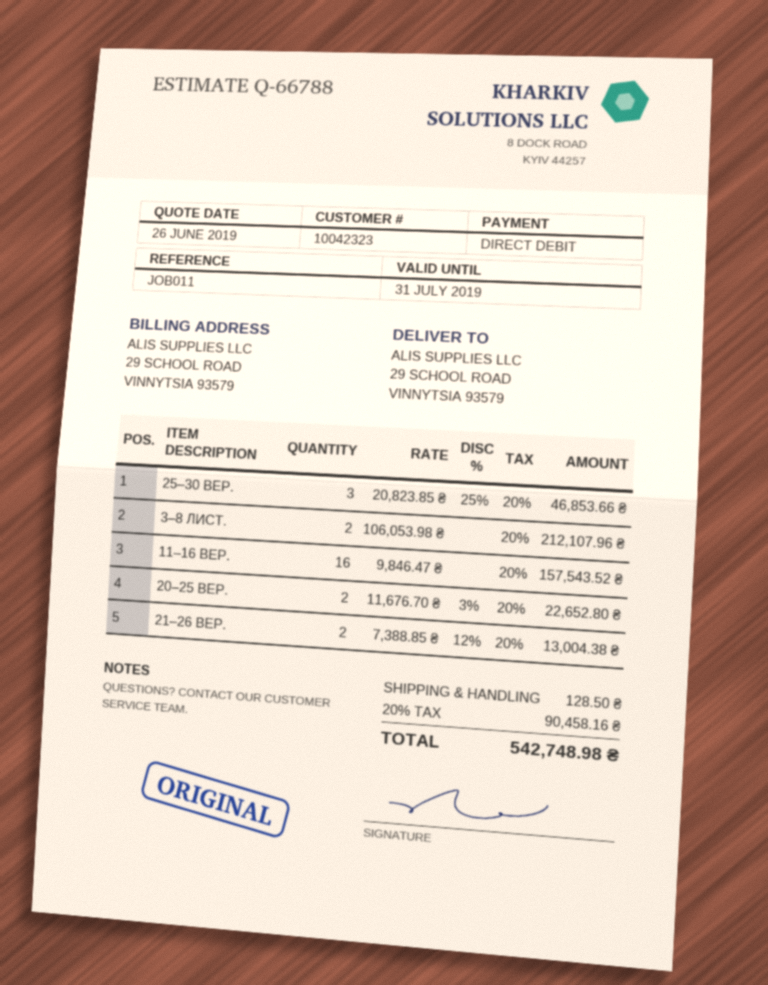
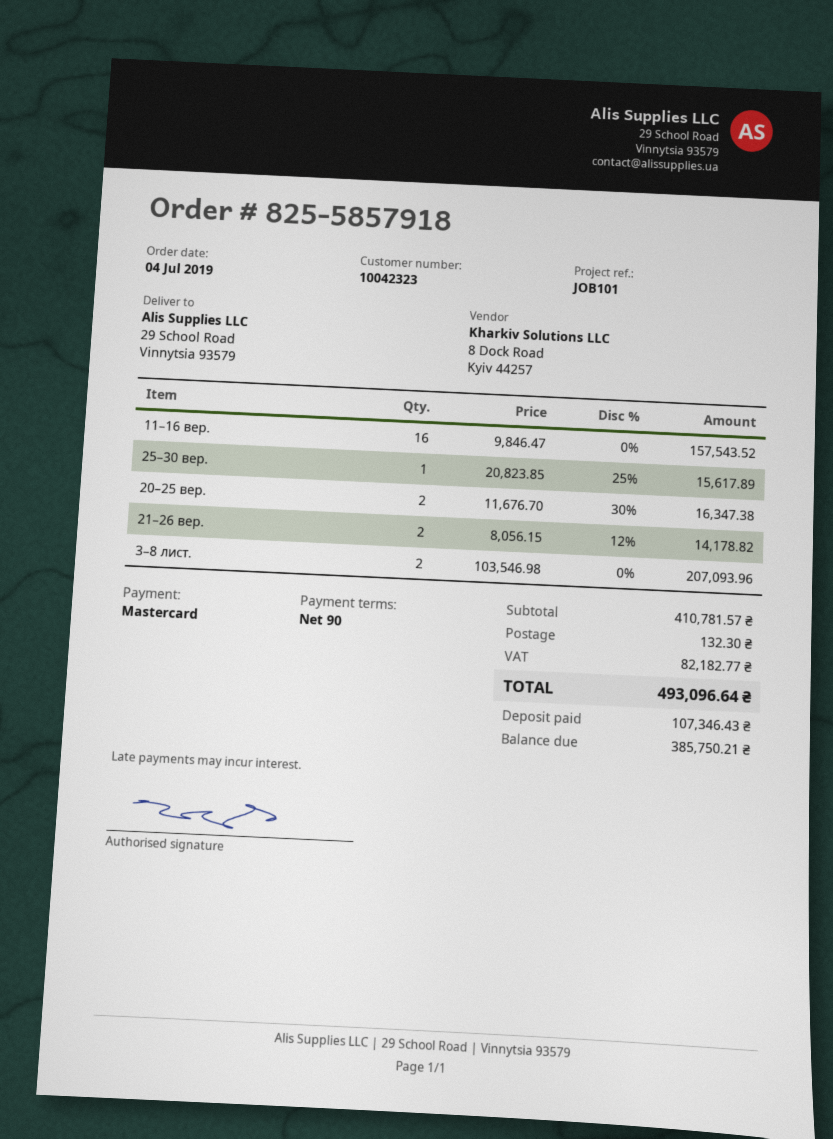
reference: JOB011 -> JOB101
payment method: direct debit -> Mastercard
25–30 ВЕР.: 3 x 20823.85 - 25% = 46853.66 -> 1 x 20823.85 - 25% = 15617.89
3–8 ЛИСТ.: 2 x 106053.98 = 212107.96 -> 2 x 103546.98 = 207093.96
20–25 ВЕР.: 2 x 11676.70 - 3% = 22652.80 -> 2 x 11676.70 - 30% = 16347.38
21–26 ВЕР.: 2 x 7388.85 - 12% = 13004.38 -> 2 x 8056.15 - 12% = 14178.82
shipping: 128.50 -> 132.30
tax: 90458.16 -> 82182.77
total: 542748.98 -> 493096.64

